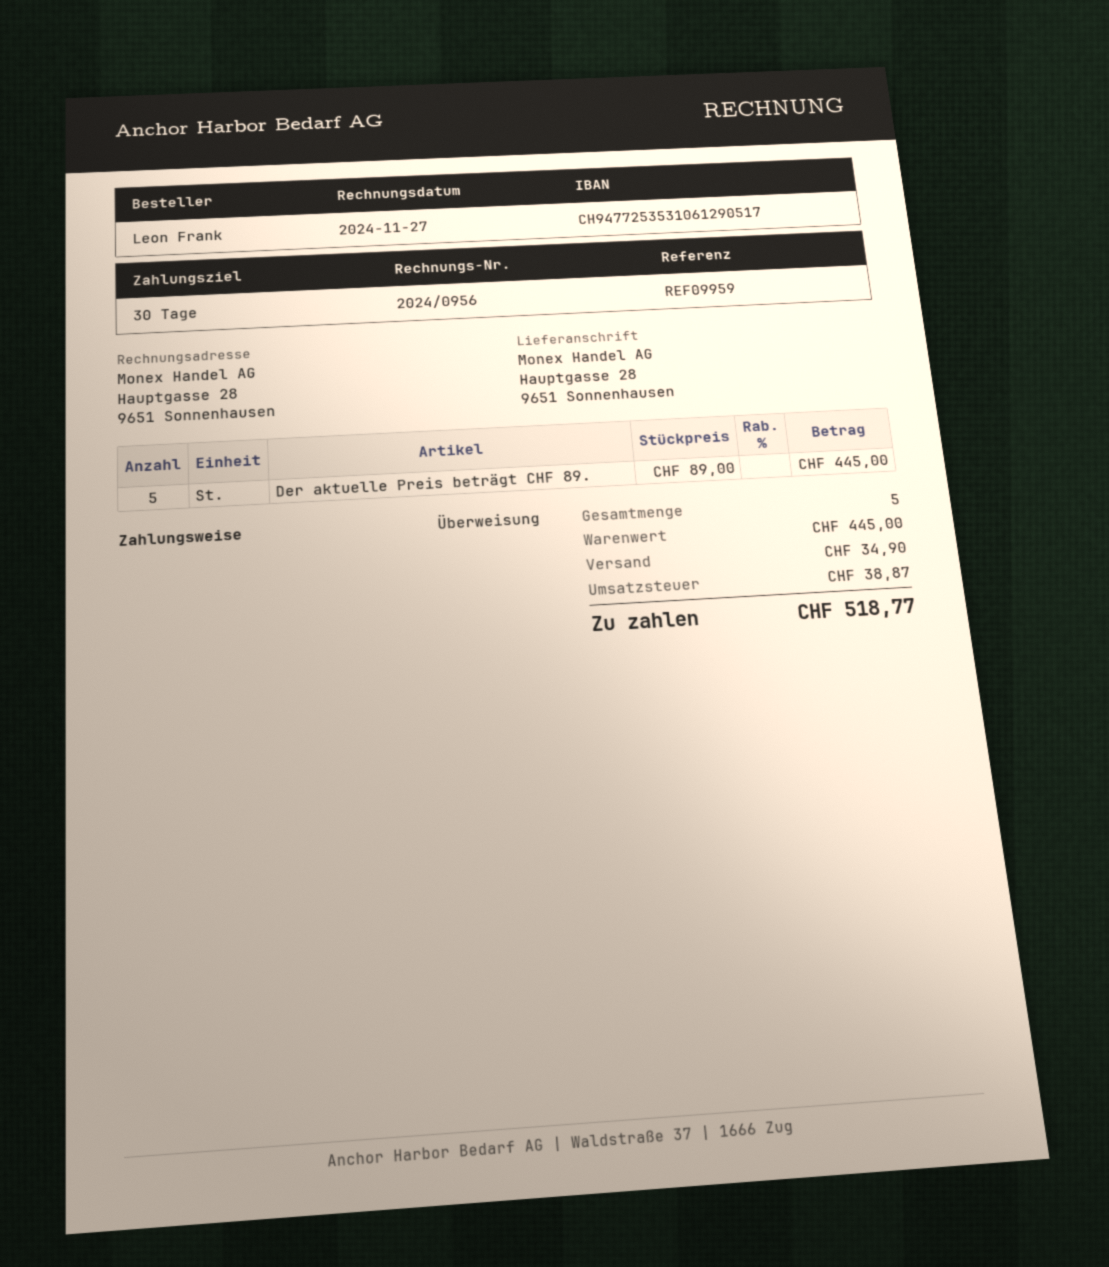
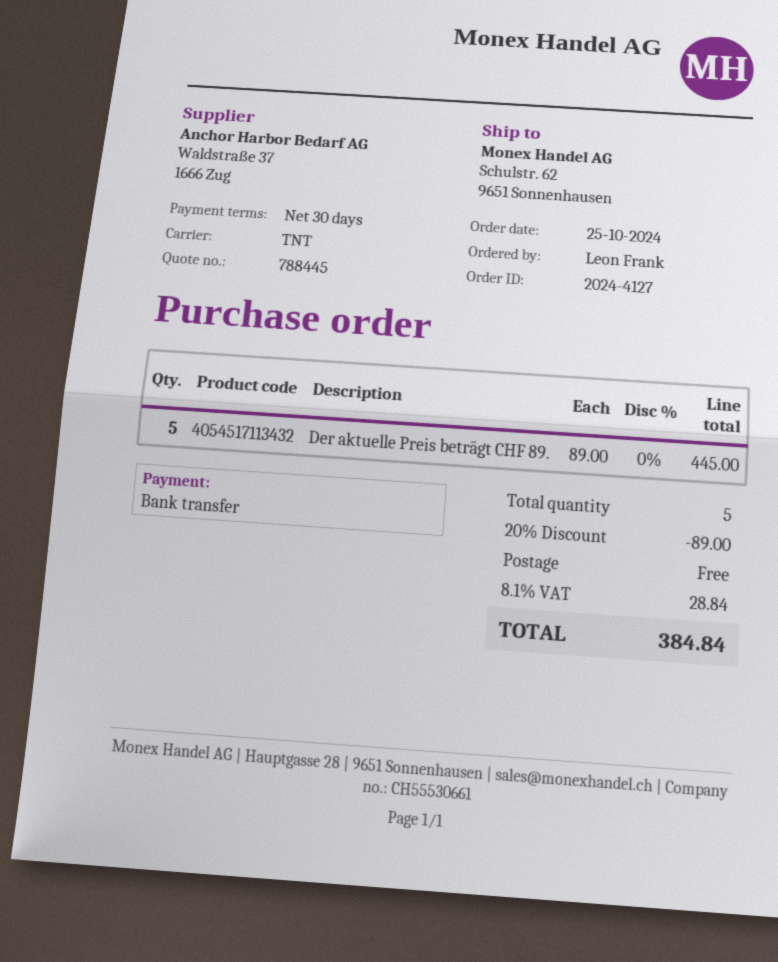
ship to: Hauptgasse 28, 9651 Sonnenhausen -> Schulstr. 62, 9651 Sonnenhausen
discount: none -> 20% = 89.00
shipping: 34.90 -> 0.00
tax: 38.87 -> 28.84
total: 518.77 -> 384.84

